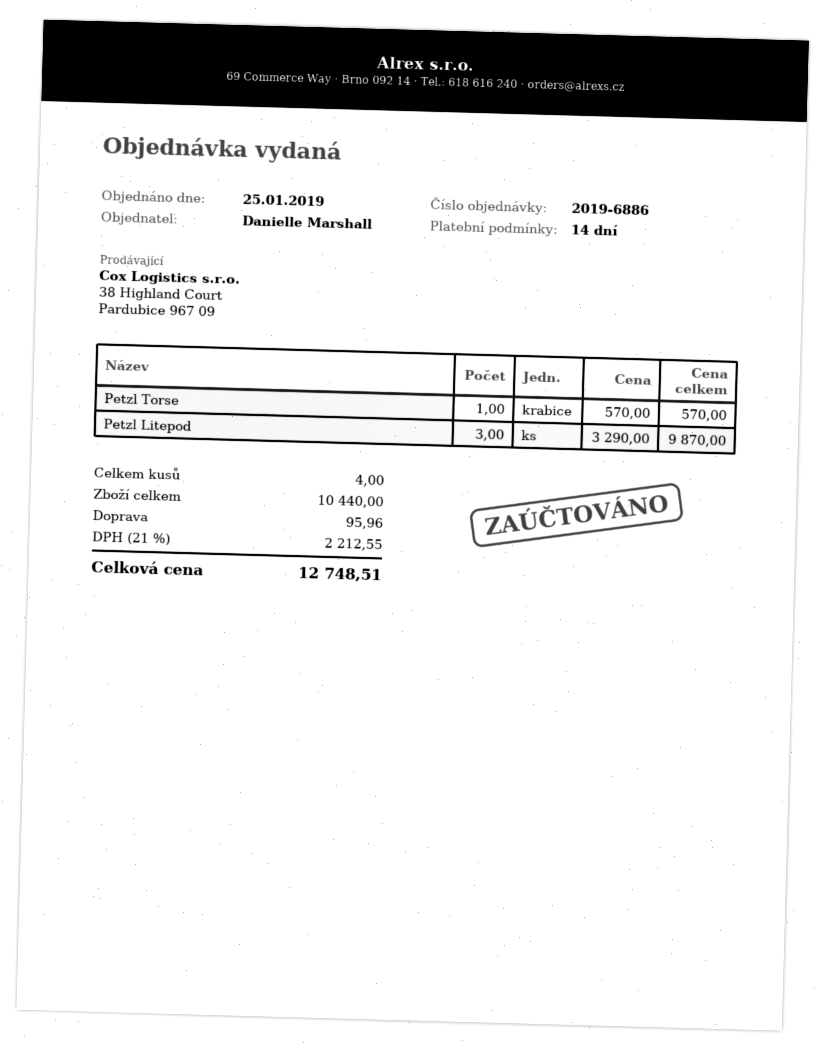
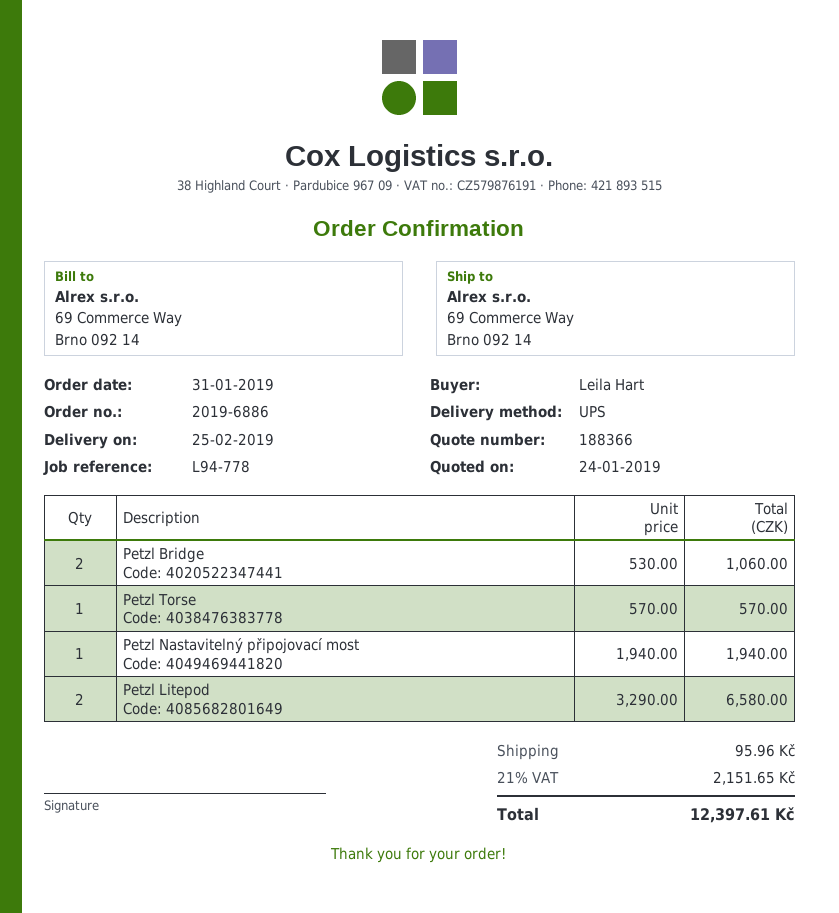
order date: 2019-01-25 -> 2019-01-31
ordered by: Danielle Marshall -> Leila Hart
Petzl Litepod: 3 x 3290.00 = 9870.00 -> 2 x 3290.00 = 6580.00
Petzl Bridge: none -> 2 x 530.00 = 1060.00
Petzl Nastavitelný připojovací most: none -> 1 x 1940.00 = 1940.00
tax: 21% = 2212.55 -> 21% = 2151.65
total: 12748.51 -> 12397.61

